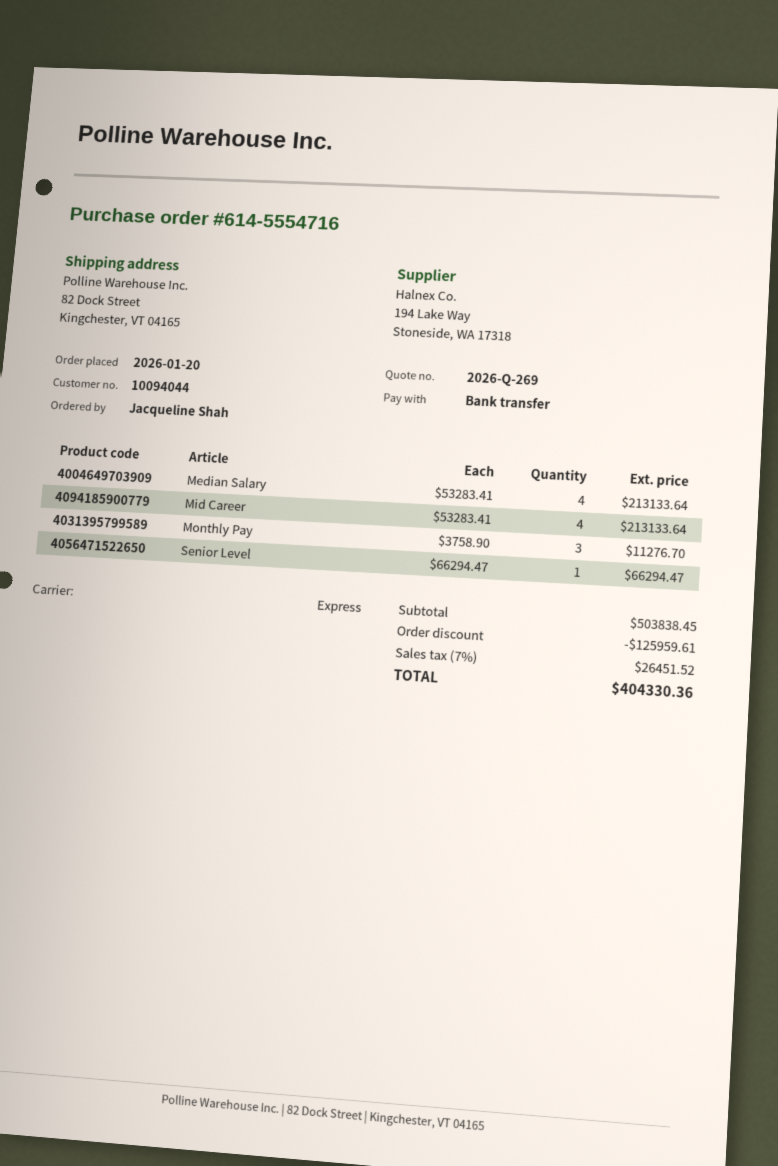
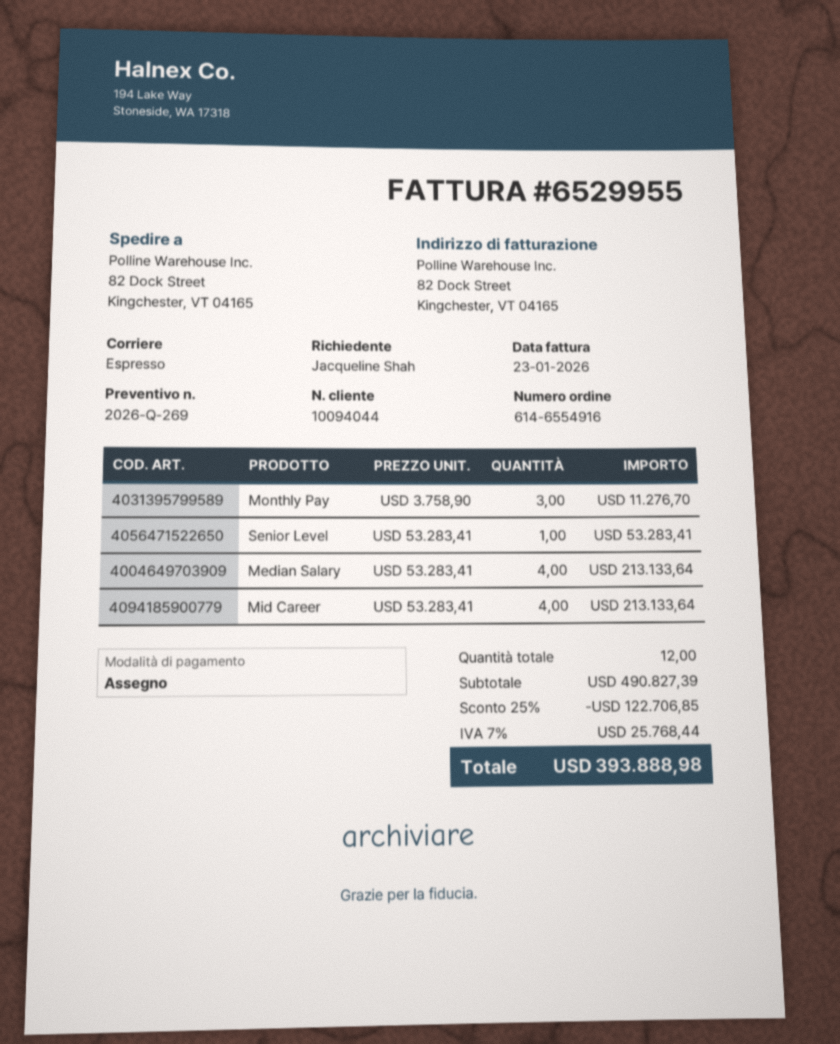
order number: 614-5554716 -> 614-6554916
payment method: bank transfer -> cheque
Senior Level: 1 x 66294.47 = 66294.47 -> 1 x 53283.41 = 53283.41
subtotal: 503838.45 -> 490827.39
discount: 125959.61 -> 122706.85
tax: 7% = 26451.52 -> 7% = 25768.44
total: 404330.36 -> 393888.98

